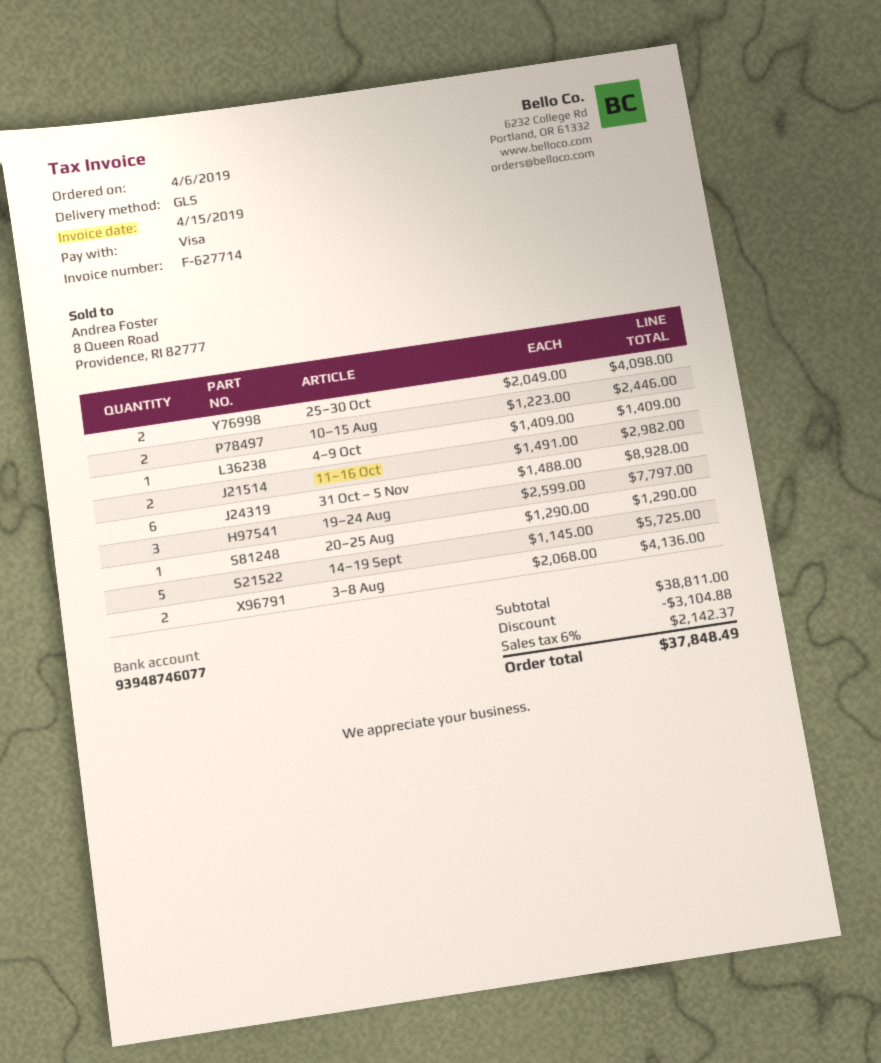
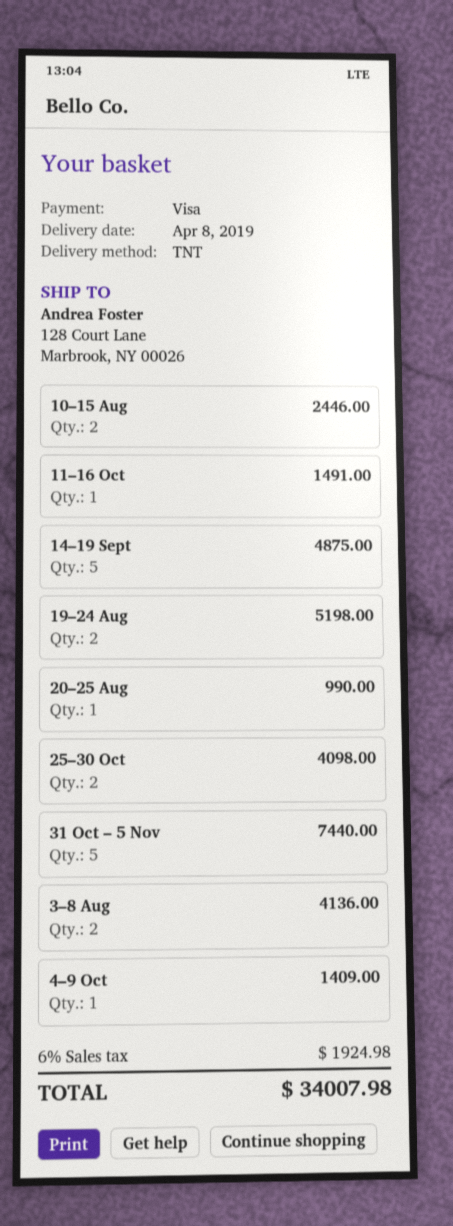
shipping method: GLS -> TNT
11–16 Oct: 2 for 2982.00 -> 1 for 1491.00
31 Oct – 5 Nov: 6 for 8928.00 -> 5 for 7440.00
19–24 Aug: 3 for 7797.00 -> 2 for 5198.00
20–25 Aug: 1 for 1290.00 -> 1 for 990.00
14–19 Sept: 5 for 5725.00 -> 5 for 4875.00
discount: 3104.88 -> none
tax: 6% = 2142.37 -> 6% = 1924.98
total: 37848.49 -> 34007.98

